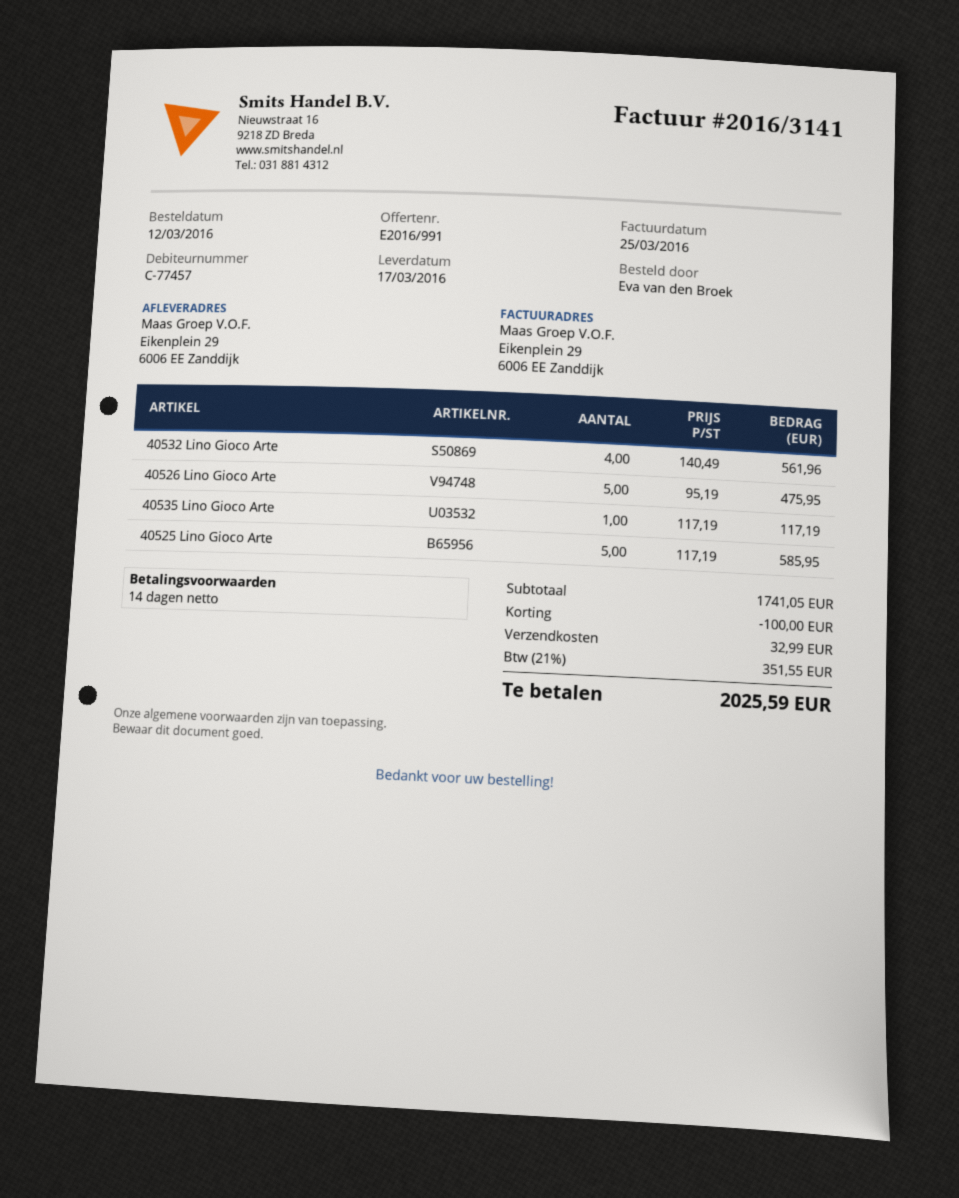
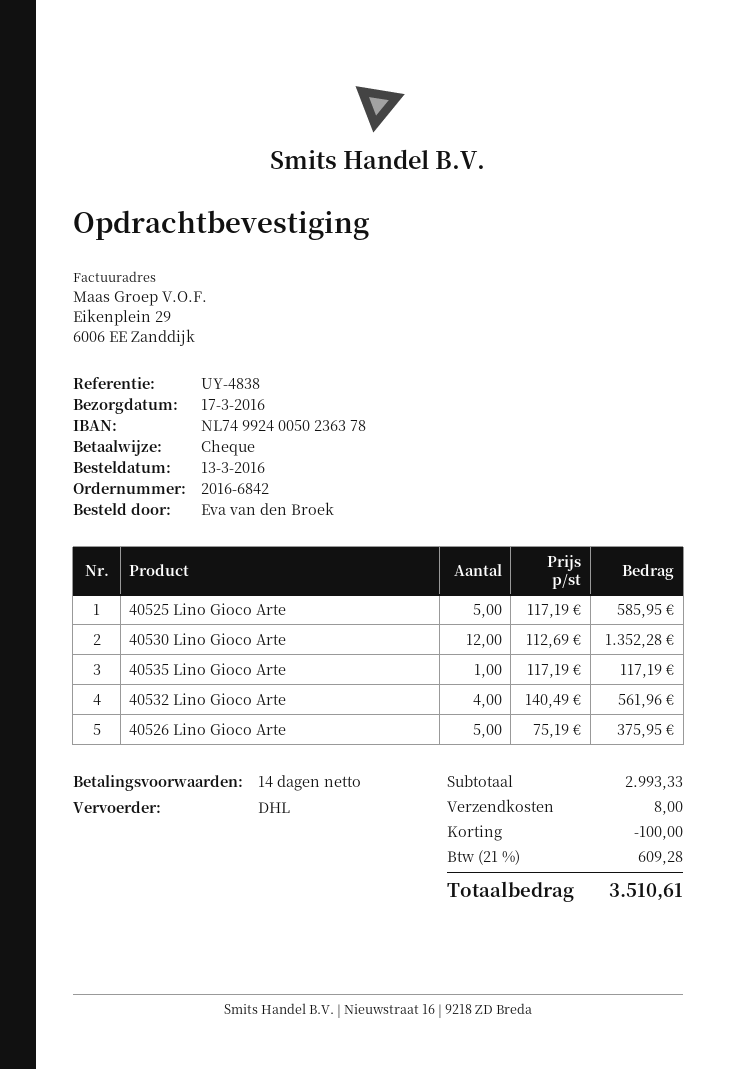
order date: 2016-03-12 -> 2016-03-13
40526 Lino Gioco Arte: 5 x 95.19 = 475.95 -> 5 x 75.19 = 375.95
40530 Lino Gioco Arte: none -> 12 x 112.69 = 1352.28
subtotal: 1741.05 -> 2993.33
shipping: 32.99 -> 8.00
tax: 21% = 351.55 -> 21% = 609.28
total: 2025.59 -> 3510.61

